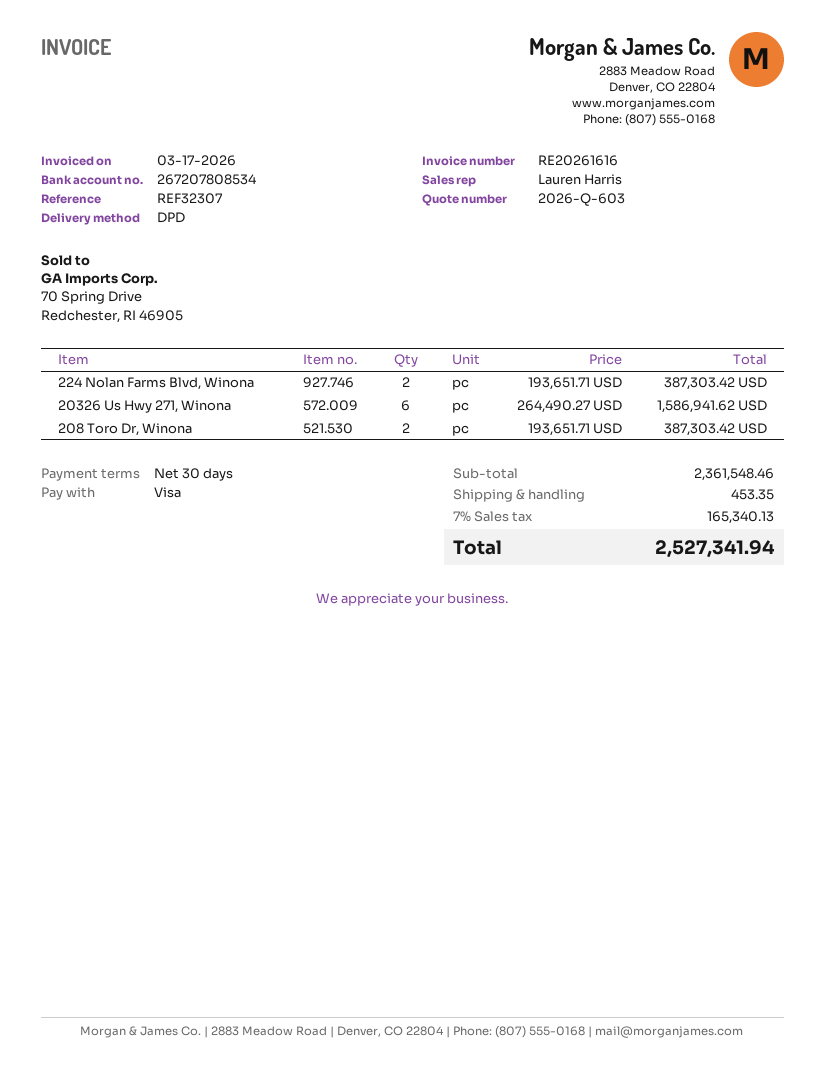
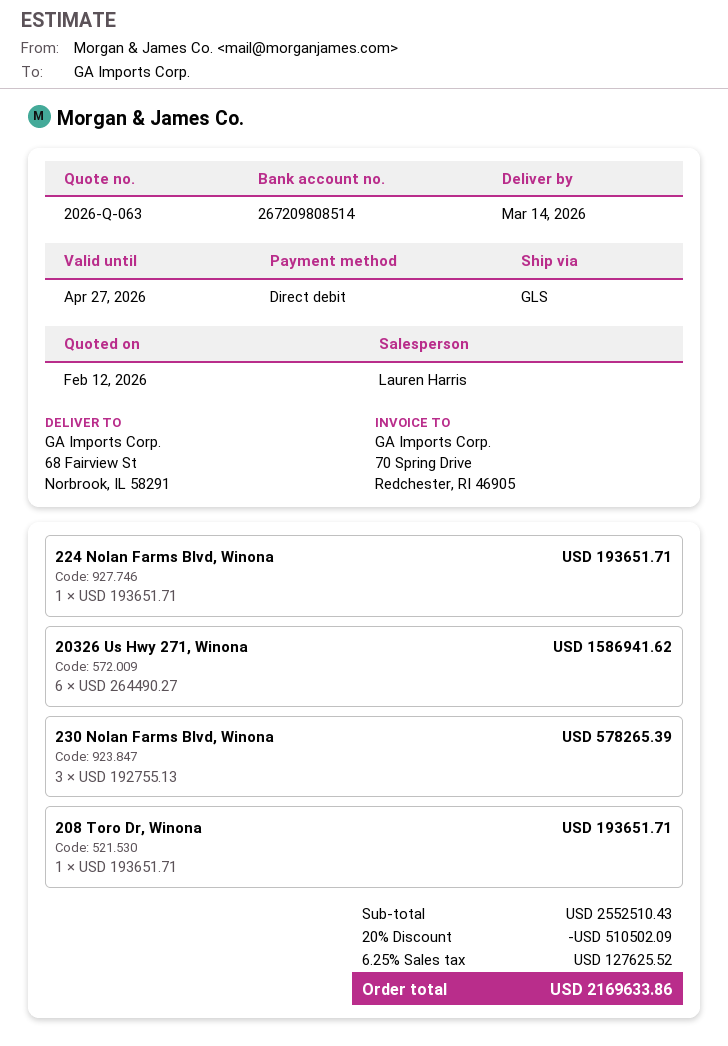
quote number: 2026-Q-603 -> 2026-Q-063
payment method: Visa -> direct debit
bank account: 267207808534 -> 267209808514
shipping method: DPD -> GLS
224 Nolan Farms Blvd, Winona: 2 x 193651.71 = 387303.42 -> 1 x 193651.71 = 193651.71
208 Toro Dr, Winona: 2 x 193651.71 = 387303.42 -> 1 x 193651.71 = 193651.71
230 Nolan Farms Blvd, Winona: none -> 3 x 192755.13 = 578265.39
subtotal: 2361548.46 -> 2552510.43
discount: none -> 20% = 510502.09
shipping: 453.35 -> none
tax: 7% = 165340.13 -> 6.25% = 127625.52
total: 2527341.94 -> 2169633.86

